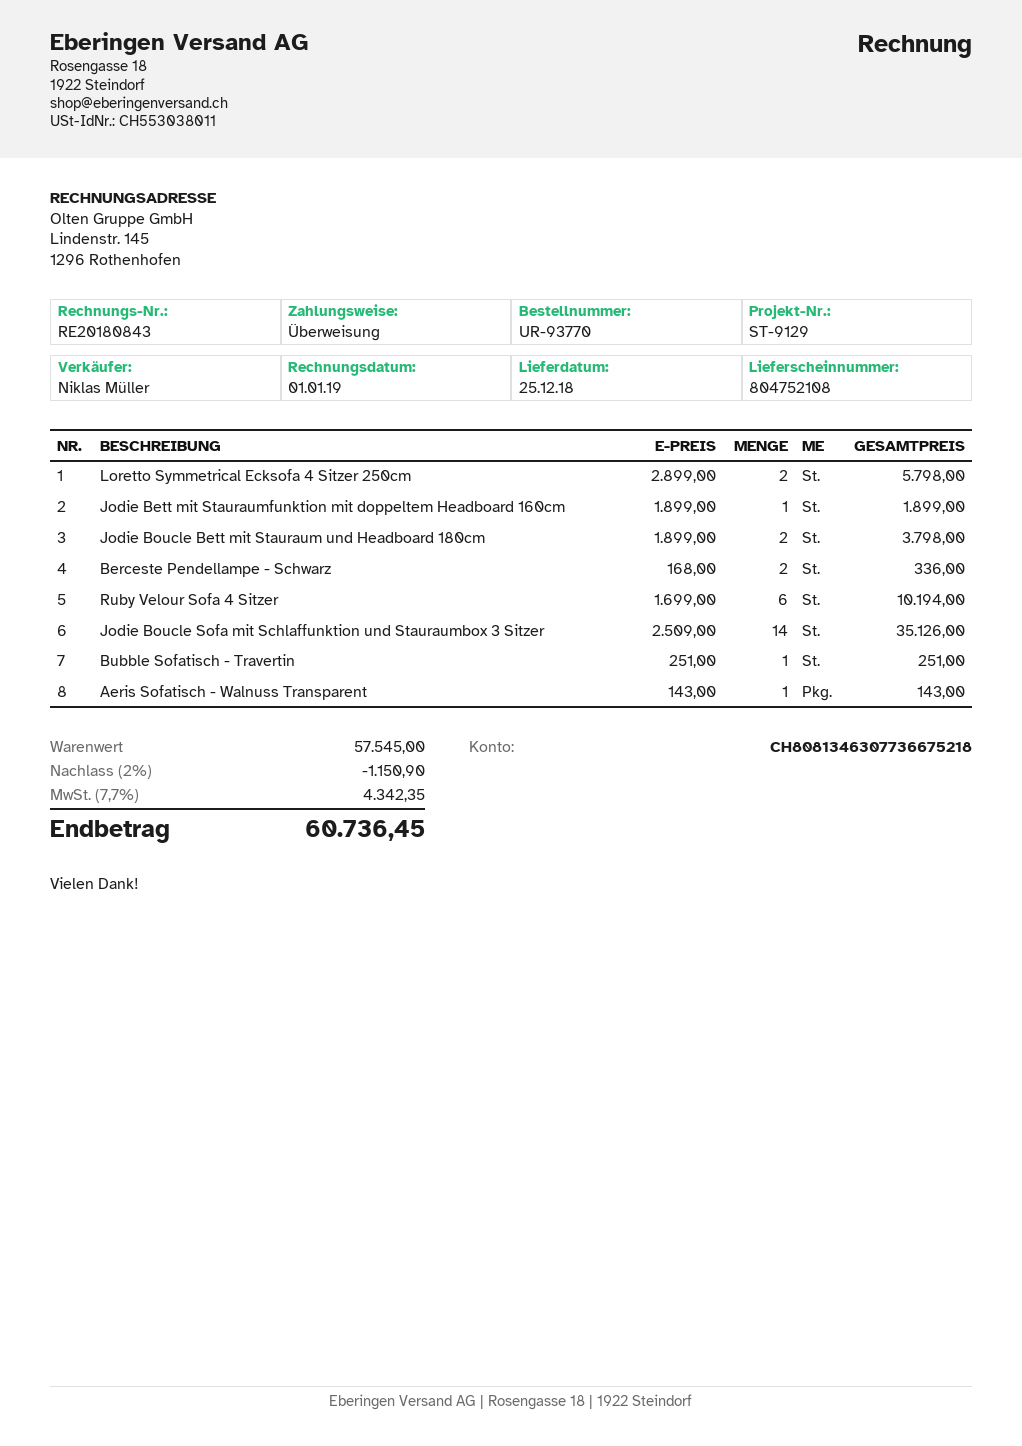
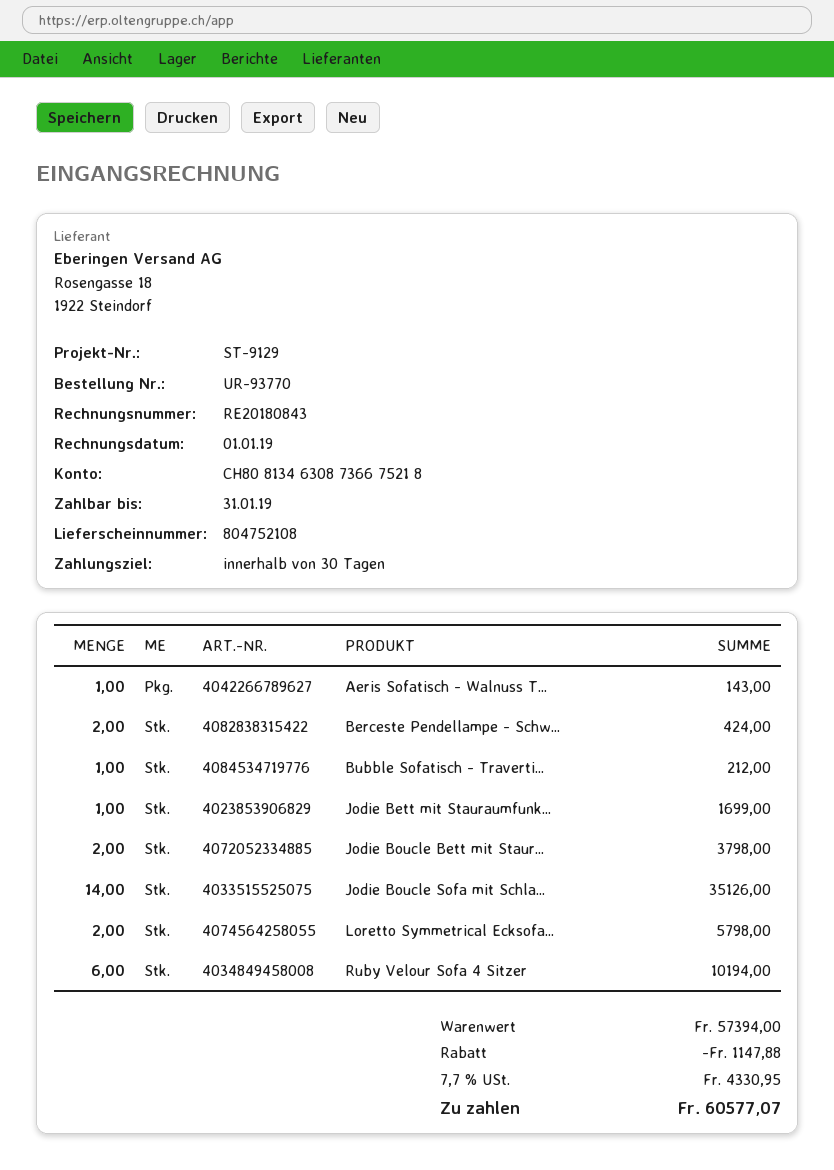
bank account: CH8081346307736675218 -> CH8081346308736675218
Jodie Bett mit Stauraumfunktion mit doppeltem Headboard 160cm: 1 for 1899.00 -> 1 for 1699.00
Berceste Pendellampe - Schwarz: 2 for 336.00 -> 2 for 424.00
Bubble Sofatisch - Travertin: 1 for 251.00 -> 1 for 212.00
subtotal: 57545.00 -> 57394.00
discount: 1150.90 -> 1147.88
tax: 7.7% = 4342.35 -> 7.7% = 4330.95
total: 60736.45 -> 60577.07

